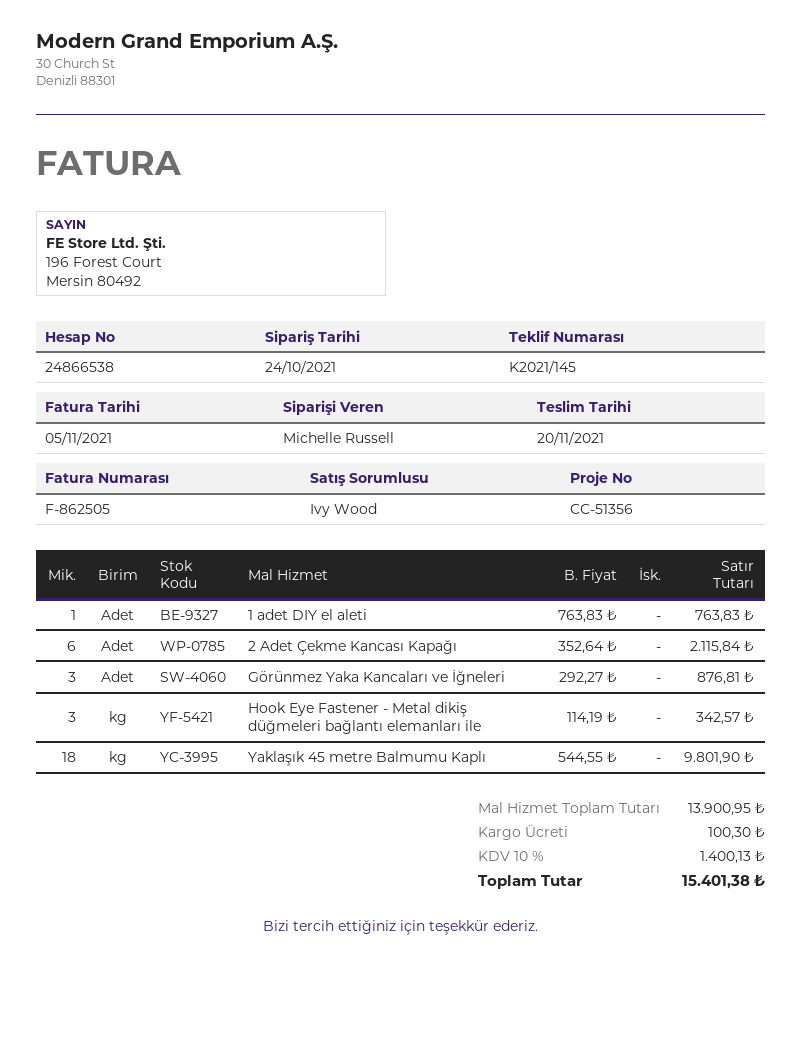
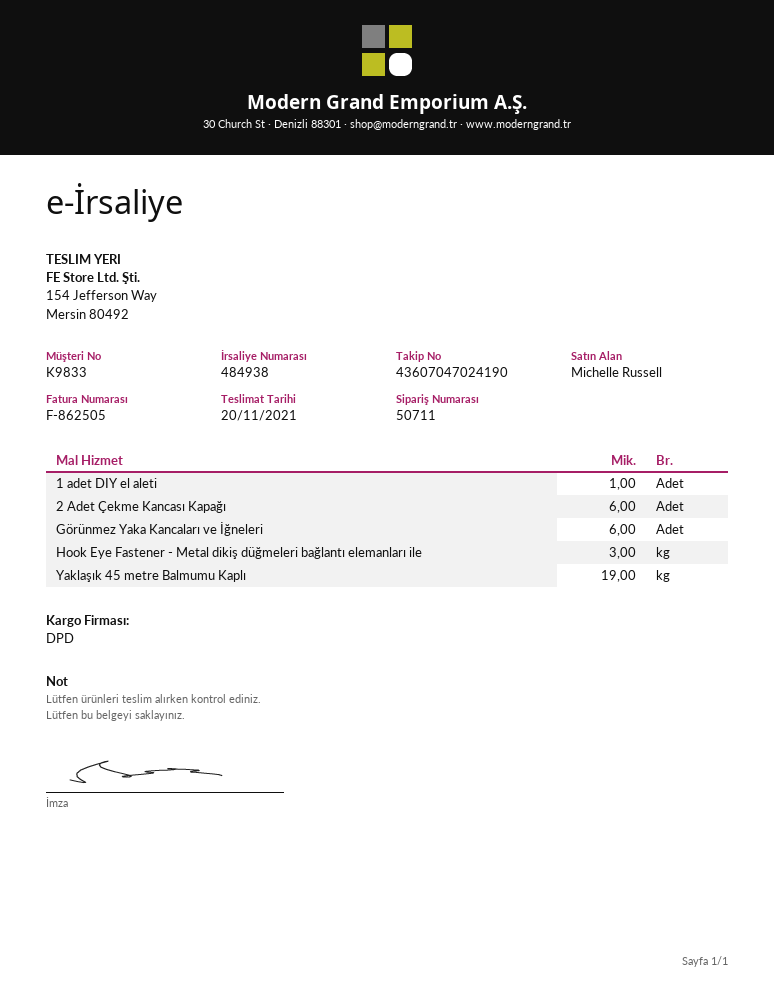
Görünmez Yaka Kancaları ve İğneleri: 3 -> 6
Yaklaşık 45 metre Balmumu Kaplı: 18 -> 19

